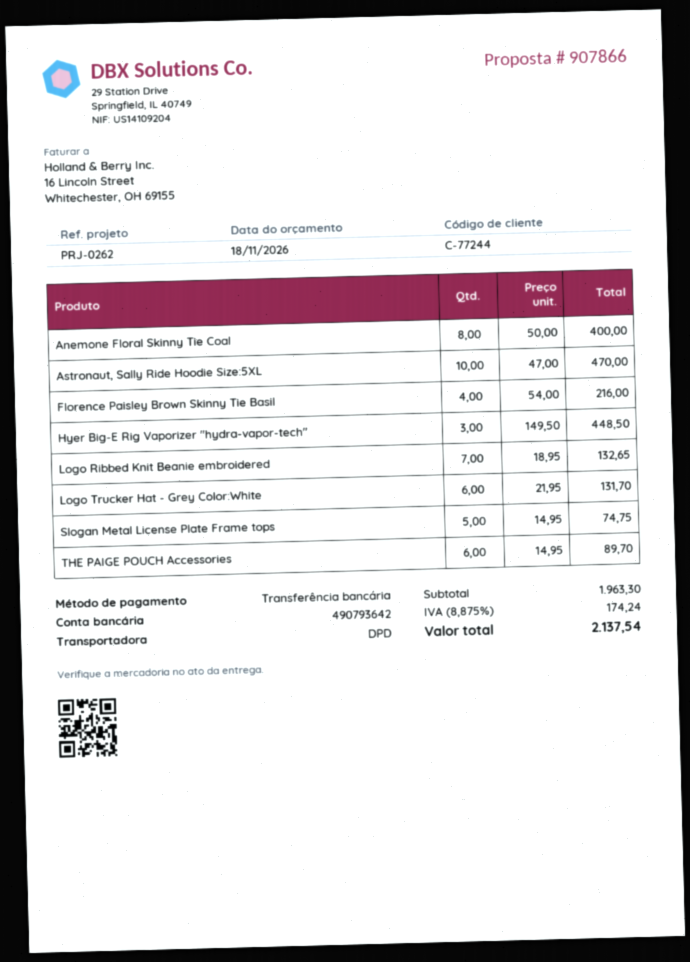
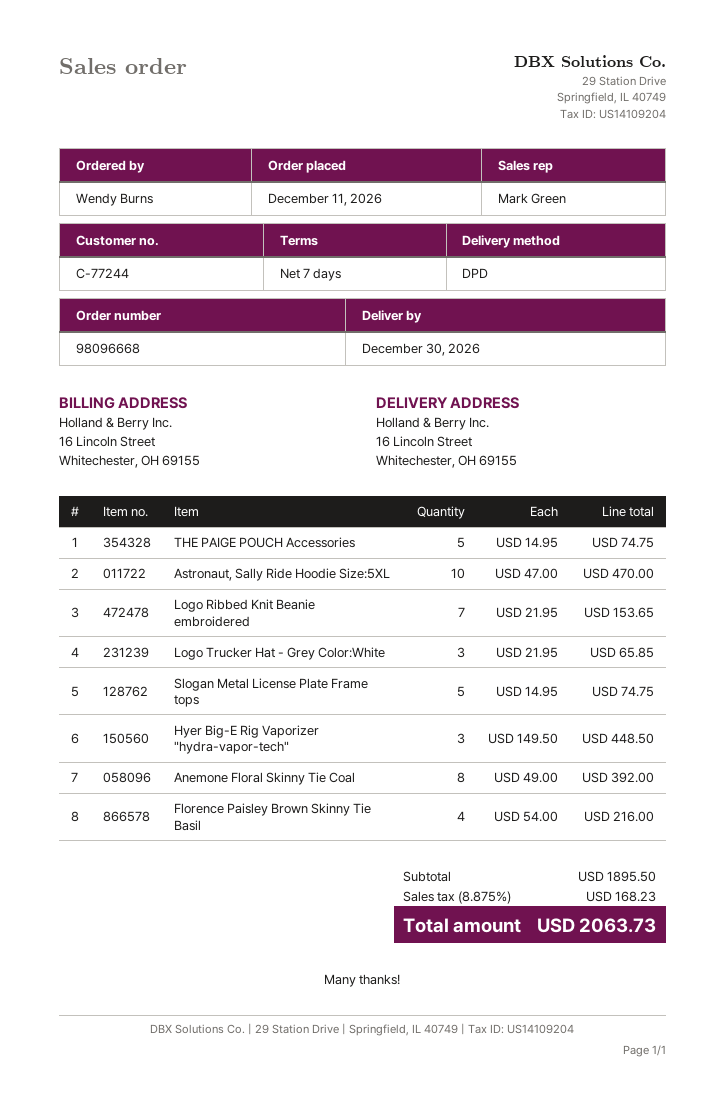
Anemone Floral Skinny Tie Coal: 8 x 50.00 = 400.00 -> 8 x 49.00 = 392.00
Logo Ribbed Knit Beanie embroidered: 7 x 18.95 = 132.65 -> 7 x 21.95 = 153.65
Logo Trucker Hat - Grey Color:White: 6 x 21.95 = 131.70 -> 3 x 21.95 = 65.85
THE PAIGE POUCH Accessories: 6 x 14.95 = 89.70 -> 5 x 14.95 = 74.75
subtotal: 1963.30 -> 1895.50
tax: 8.875% = 174.24 -> 8.875% = 168.23
total: 2137.54 -> 2063.73

